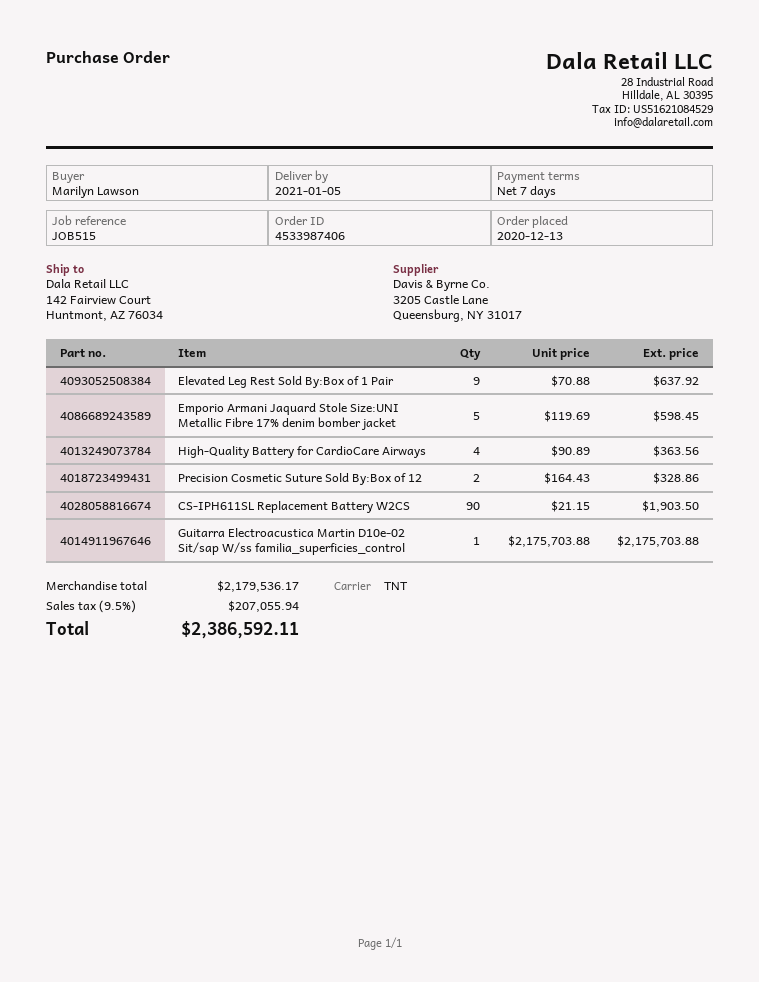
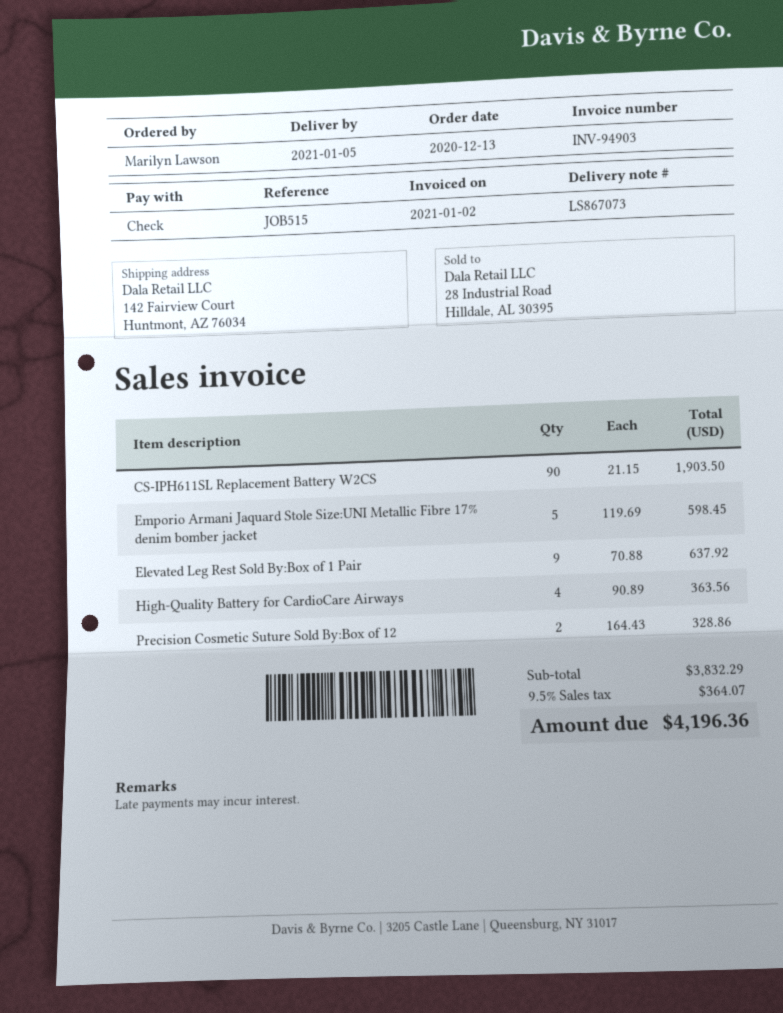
Guitarra Electroacustica Martin D10e-02 Sit/sap W/ss familia_superficies_control: 1 x 2175703.88 = 2175703.88 -> none
subtotal: 2179536.17 -> 3832.29
tax: 9.5% = 207055.94 -> 9.5% = 364.07
total: 2386592.11 -> 4196.36

